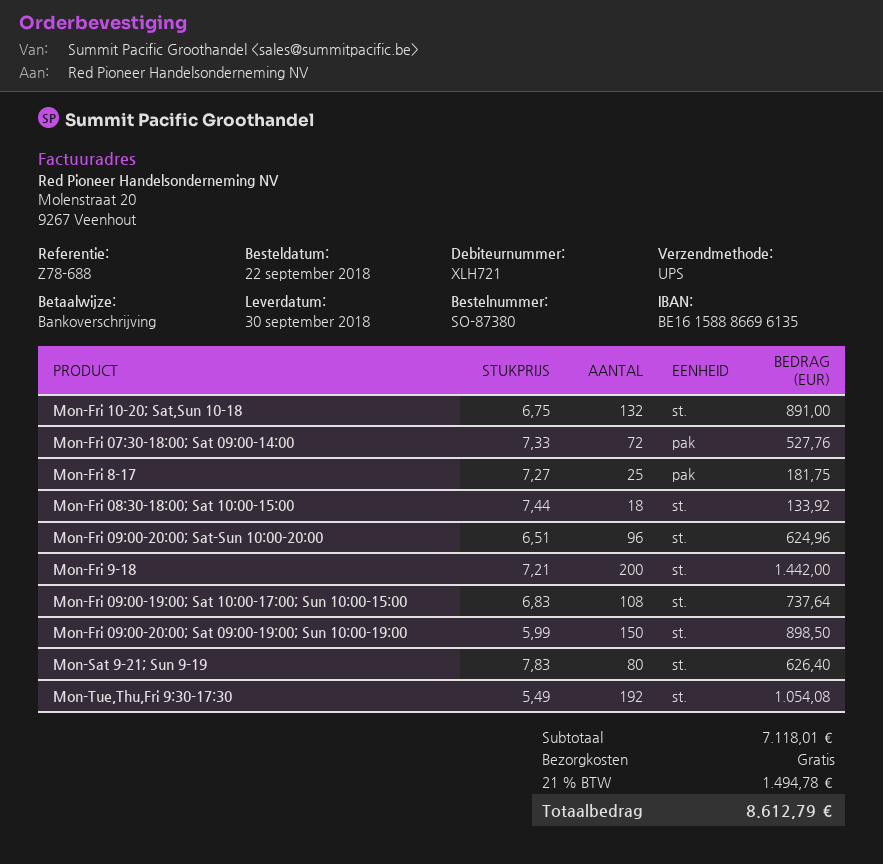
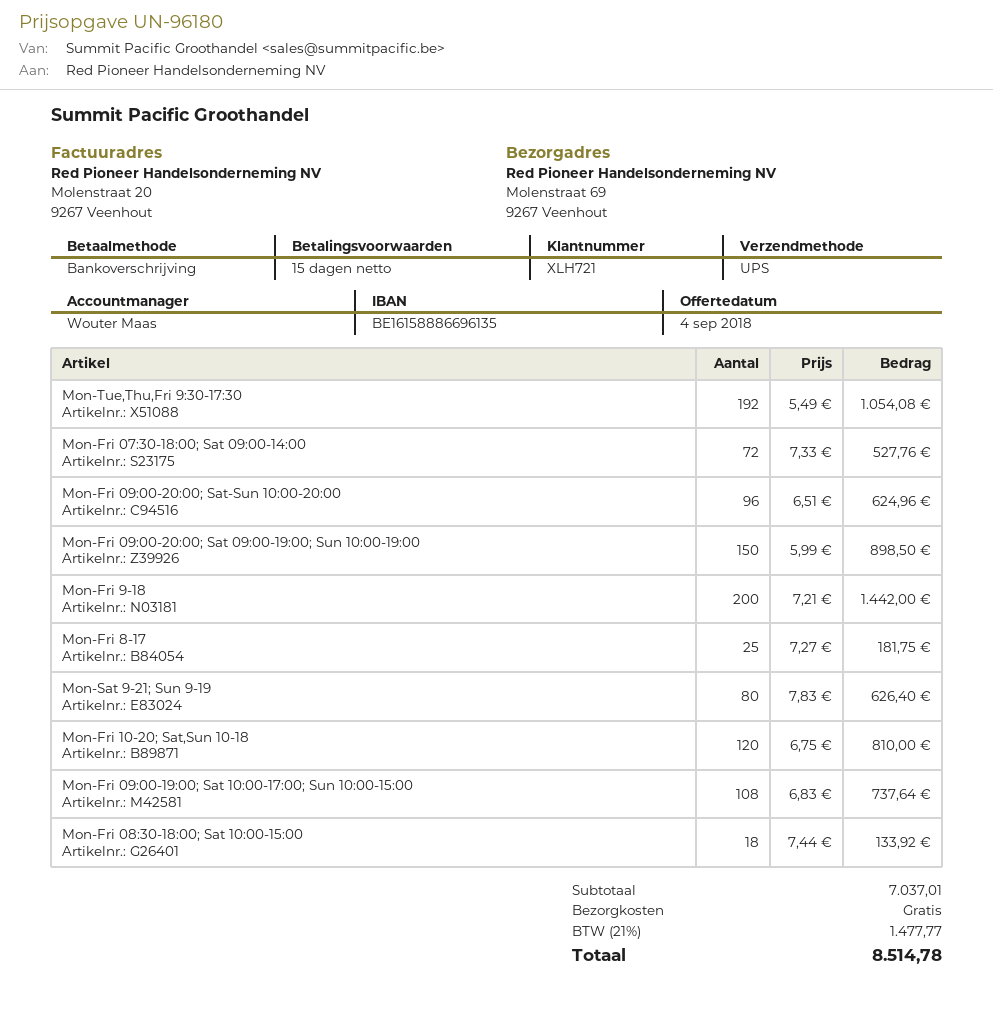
Mon-Fri 10-20; Sat,Sun 10-18: 132 x 6.75 = 891.00 -> 120 x 6.75 = 810.00
subtotal: 7118.01 -> 7037.01
tax: 21% = 1494.78 -> 21% = 1477.77
total: 8612.79 -> 8514.78

